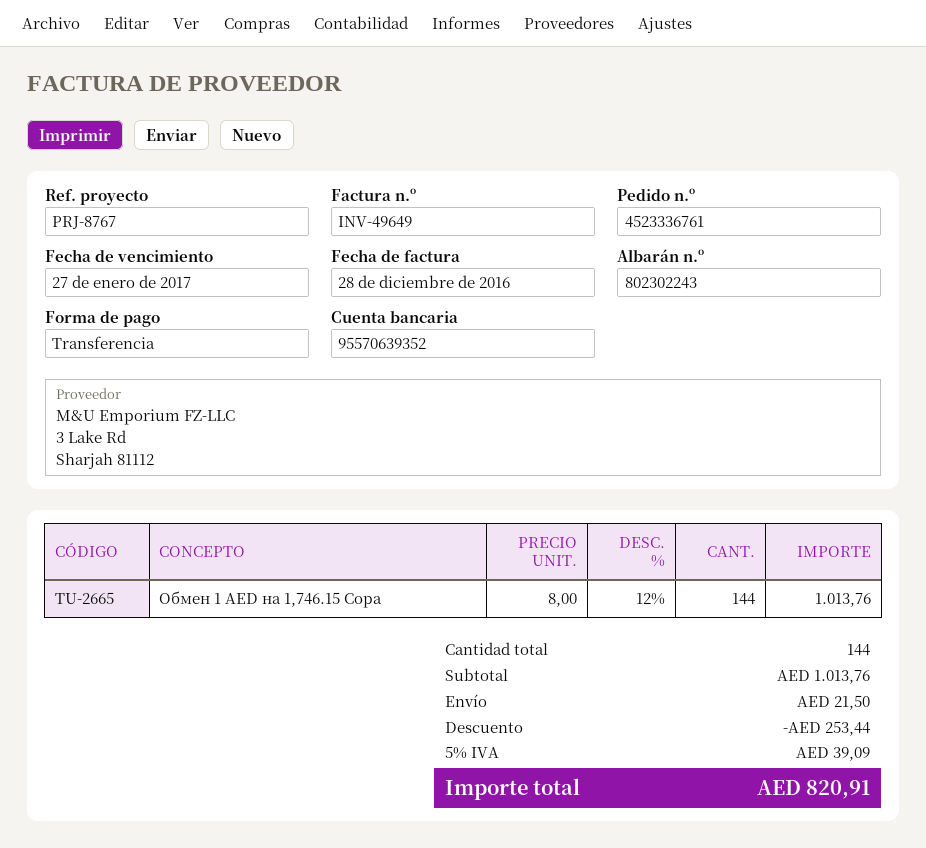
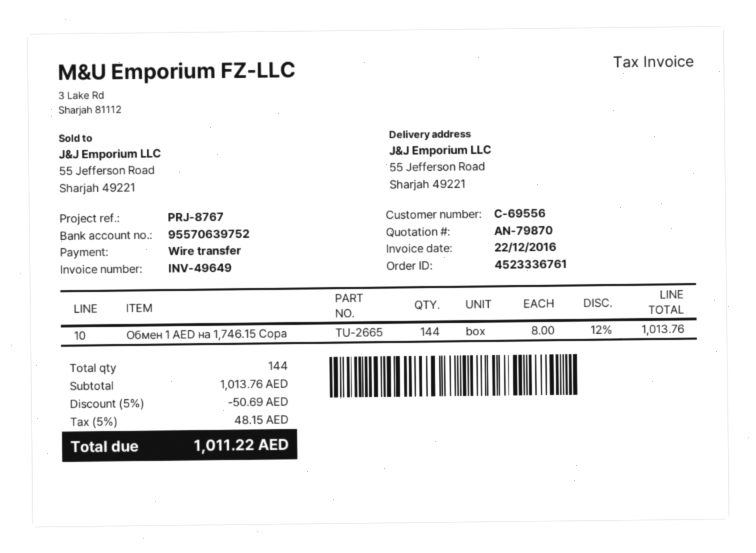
invoice date: 2016-12-28 -> 2016-12-22
bank account: 95570639352 -> 95570639752
discount: 253.44 -> 50.69
shipping: 21.50 -> none
tax: 5% = 39.09 -> 5% = 48.15
total: 820.91 -> 1011.22

